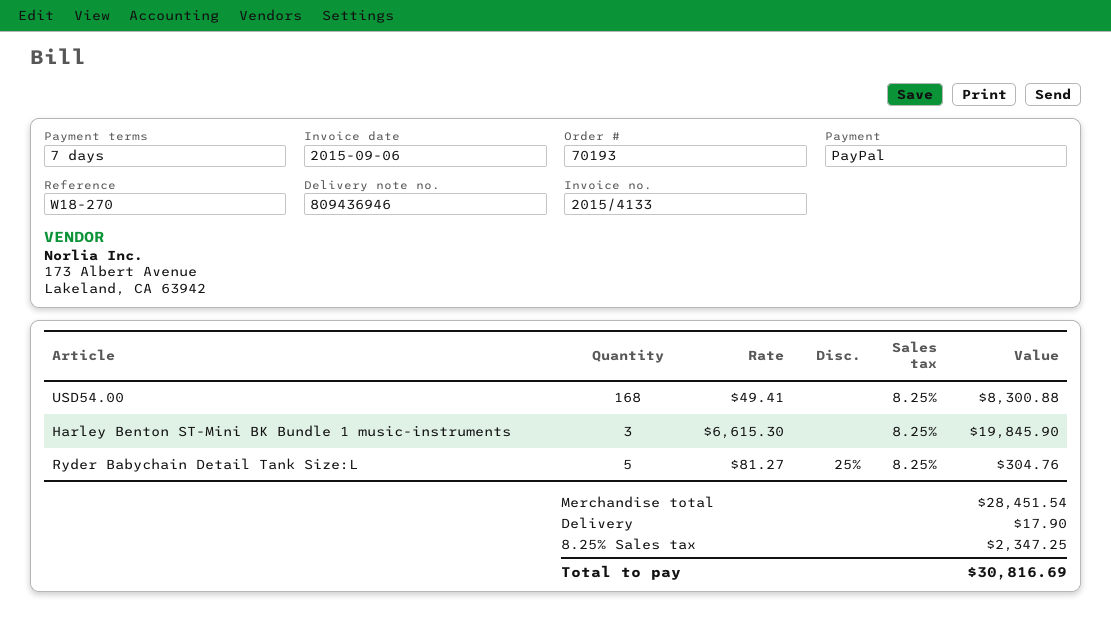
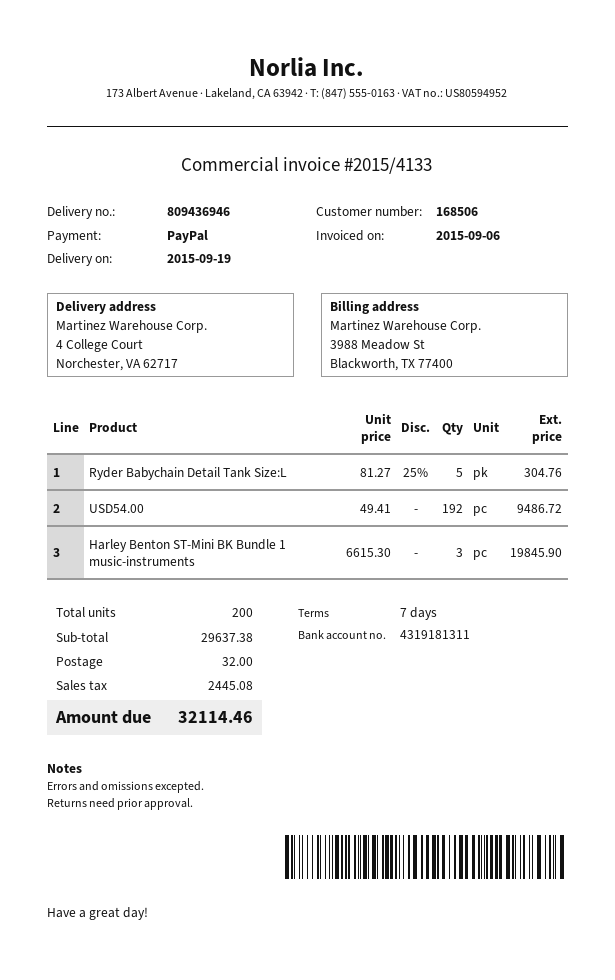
USD54.00: 168 x 49.41 = 8300.88 -> 192 x 49.41 = 9486.72
subtotal: 28451.54 -> 29637.38
shipping: 17.90 -> 32.00
tax: 2347.25 -> 2445.08
total: 30816.69 -> 32114.46

